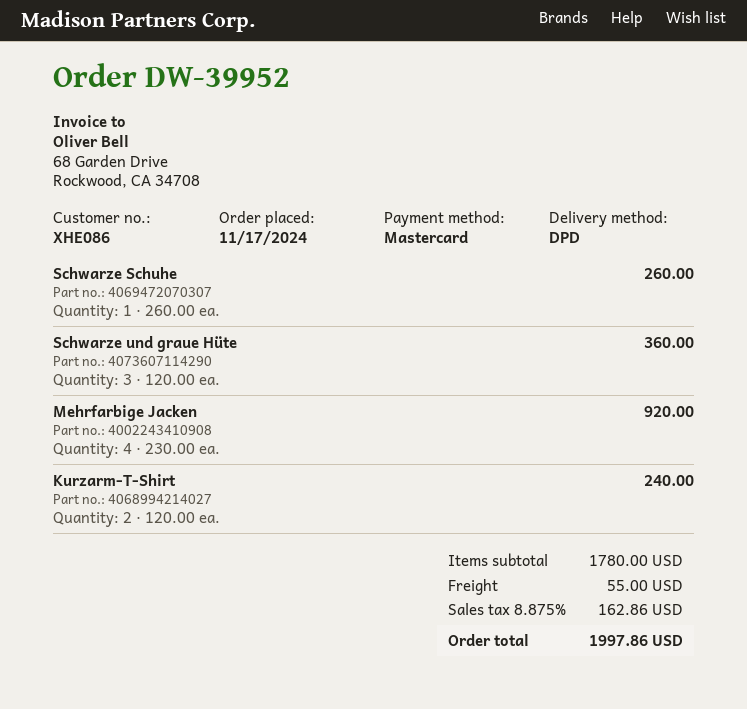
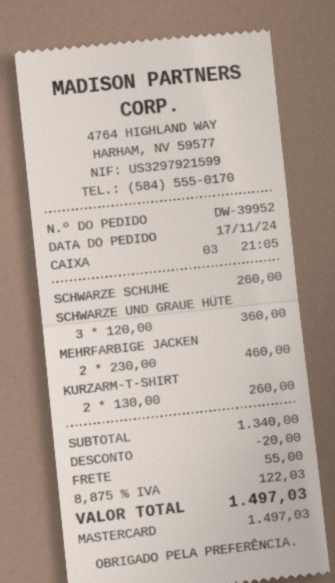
Mehrfarbige Jacken: 4 x 230.00 = 920.00 -> 2 x 230.00 = 460.00
Kurzarm-T-Shirt: 2 x 120.00 = 240.00 -> 2 x 130.00 = 260.00
subtotal: 1780.00 -> 1340.00
discount: none -> 20.00
tax: 8.875% = 162.86 -> 8.875% = 122.03
total: 1997.86 -> 1497.03

